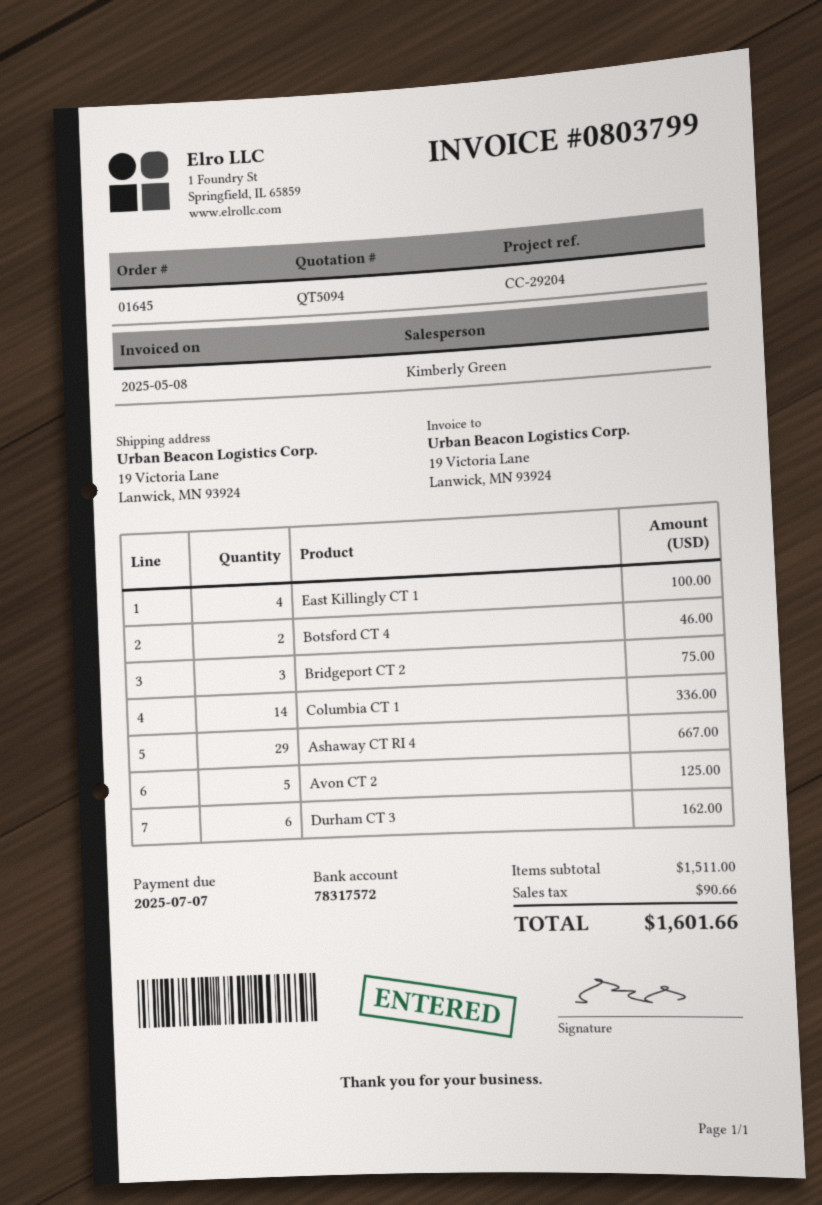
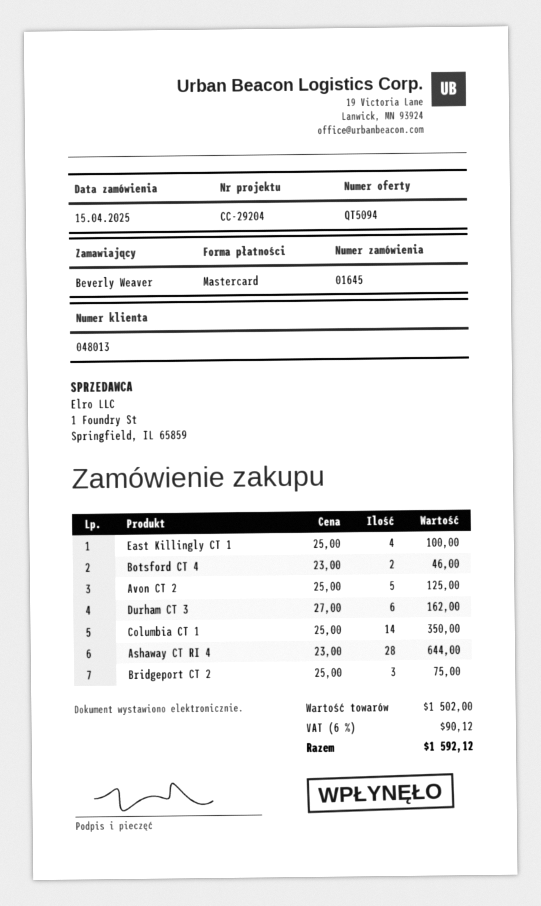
Columbia CT 1: 14 for 336.00 -> 14 for 350.00
Ashaway CT RI 4: 29 for 667.00 -> 28 for 644.00
subtotal: 1511.00 -> 1502.00
tax: 90.66 -> 90.12
total: 1601.66 -> 1592.12

